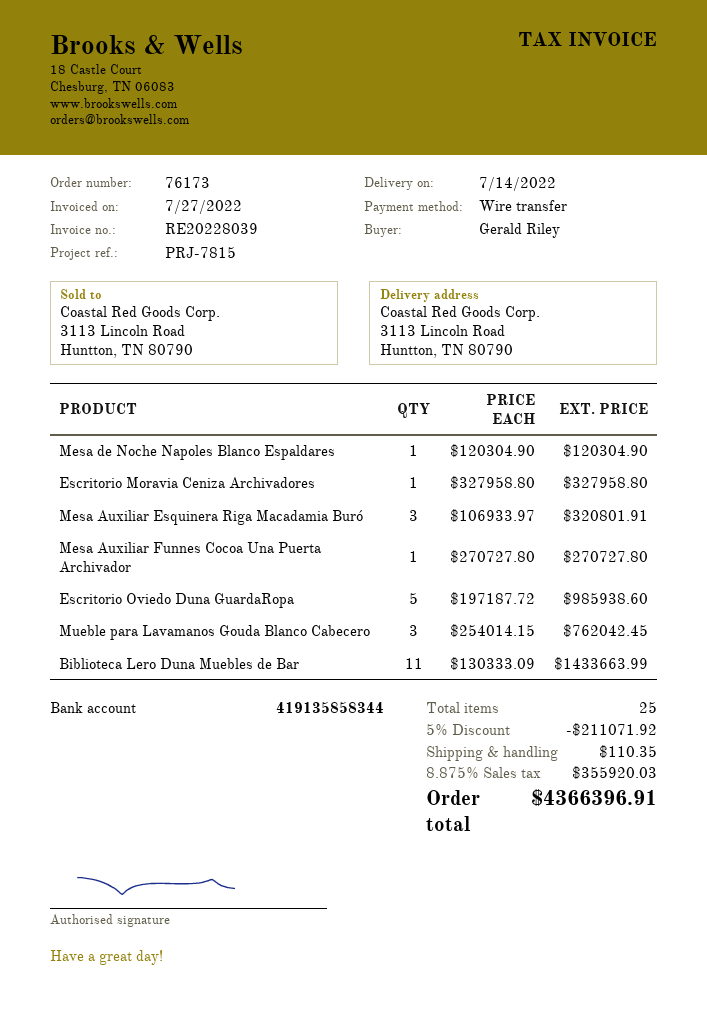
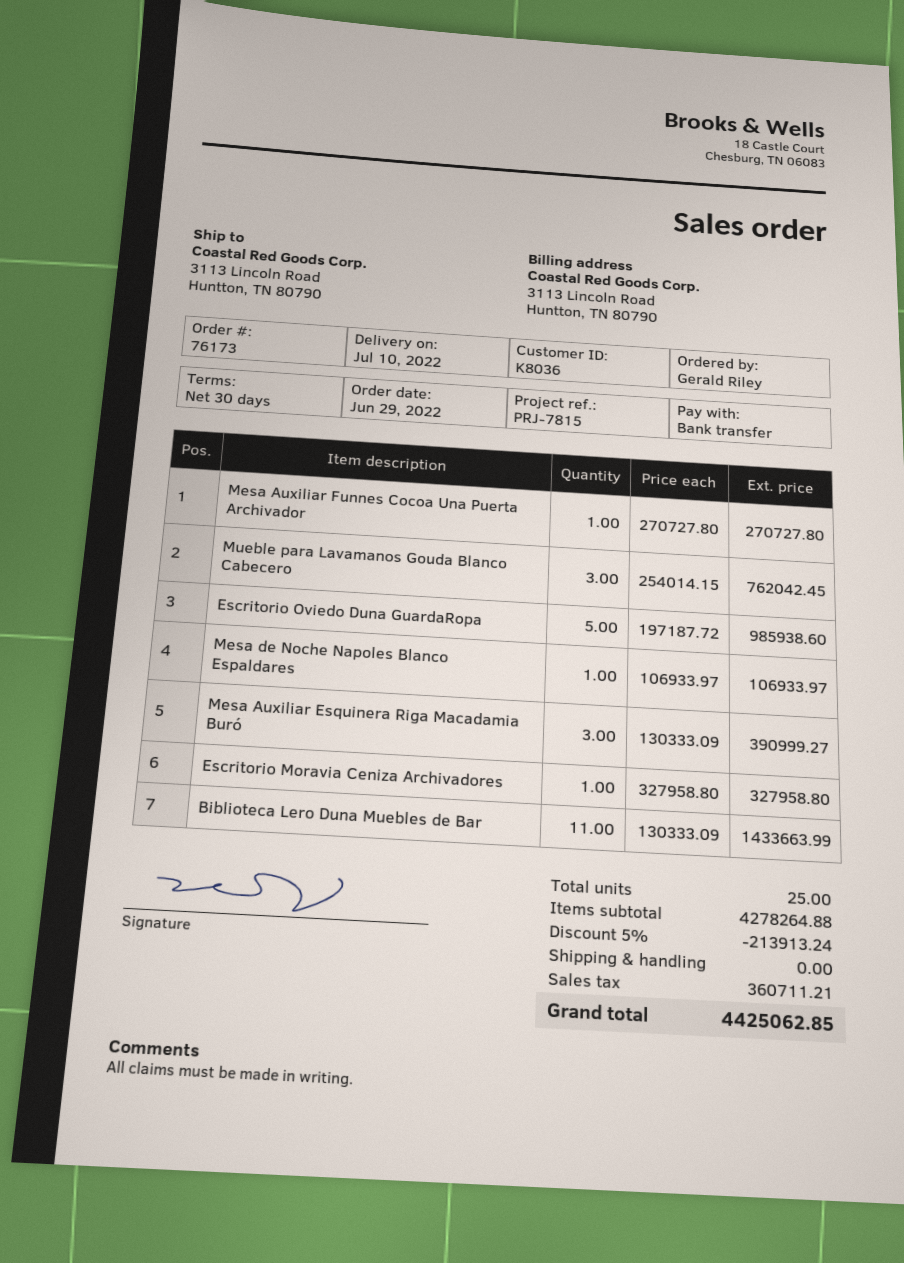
delivery date: 2022-07-14 -> 2022-07-10
Mesa de Noche Napoles Blanco Espaldares: 1 x 120304.90 = 120304.90 -> 1 x 106933.97 = 106933.97
Mesa Auxiliar Esquinera Riga Macadamia Buró: 3 x 106933.97 = 320801.91 -> 3 x 130333.09 = 390999.27
discount: 5% = 211071.92 -> 5% = 213913.24
shipping: 110.35 -> 0.00
tax: 355920.03 -> 360711.21
total: 4366396.91 -> 4425062.85

